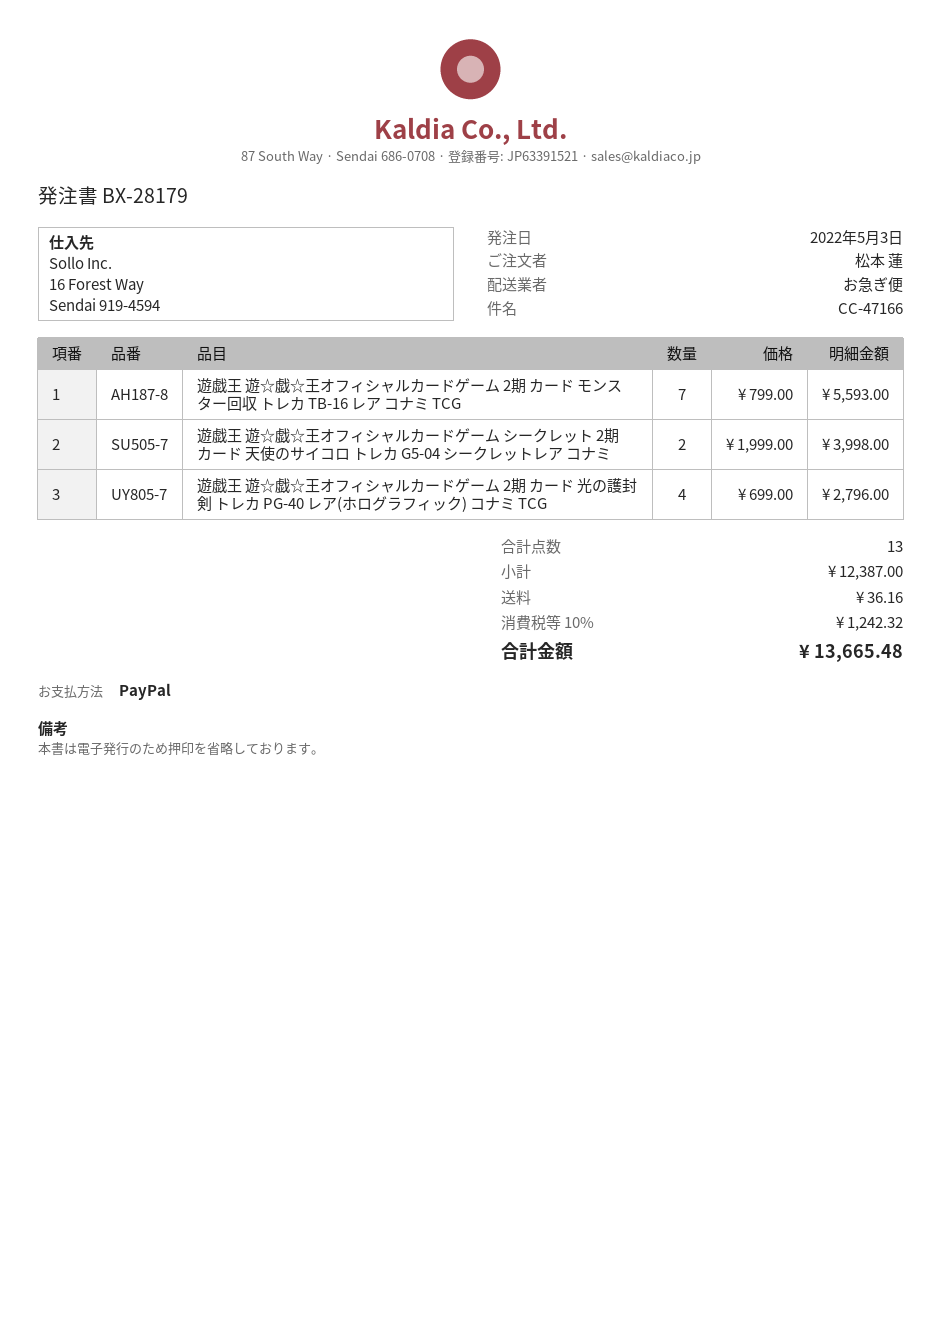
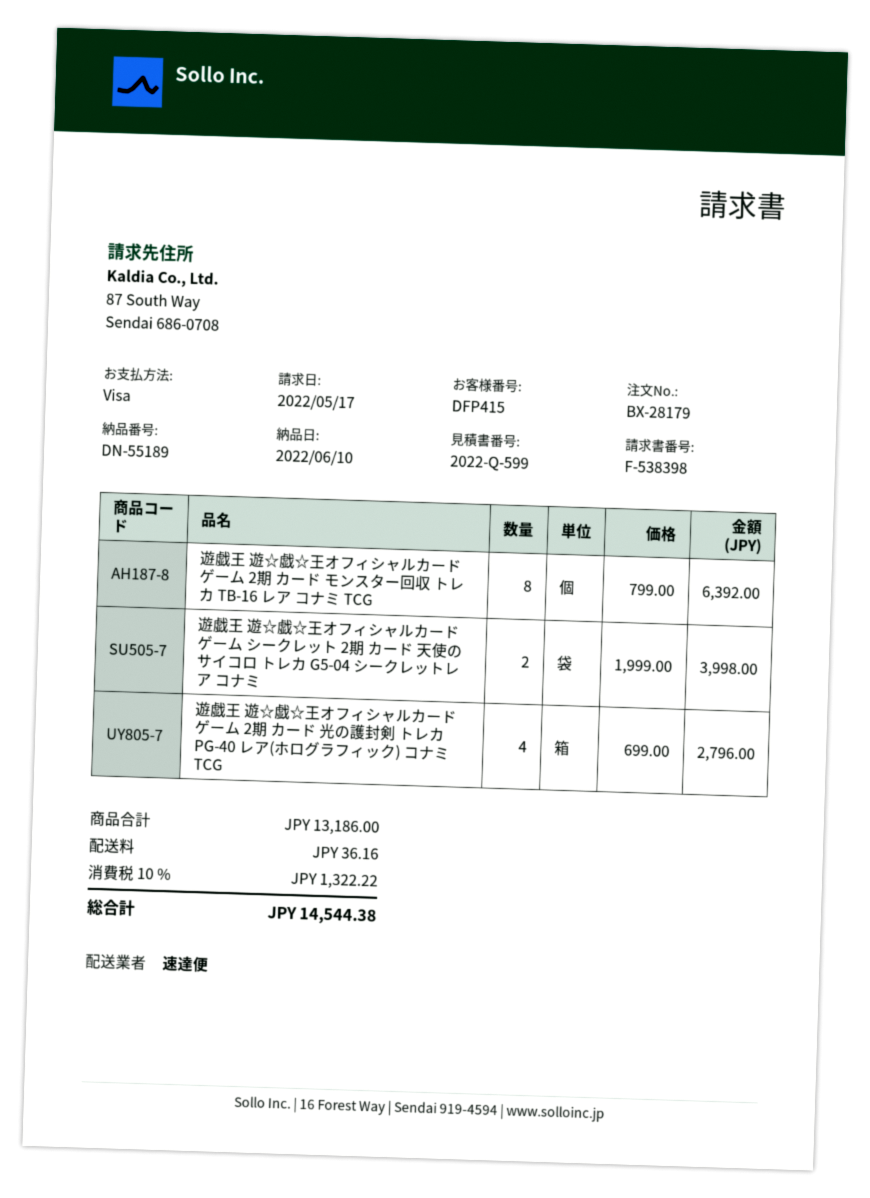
payment method: PayPal -> Visa
遊戯王 遊☆戯☆王オフィシャルカードゲーム 2期 カード モンスター回収 トレカ TB-16 レア コナミ TCG: 7 x 799.00 = 5593.00 -> 8 x 799.00 = 6392.00
subtotal: 12387.00 -> 13186.00
tax: 10% = 1242.32 -> 10% = 1322.22
total: 13665.48 -> 14544.38

